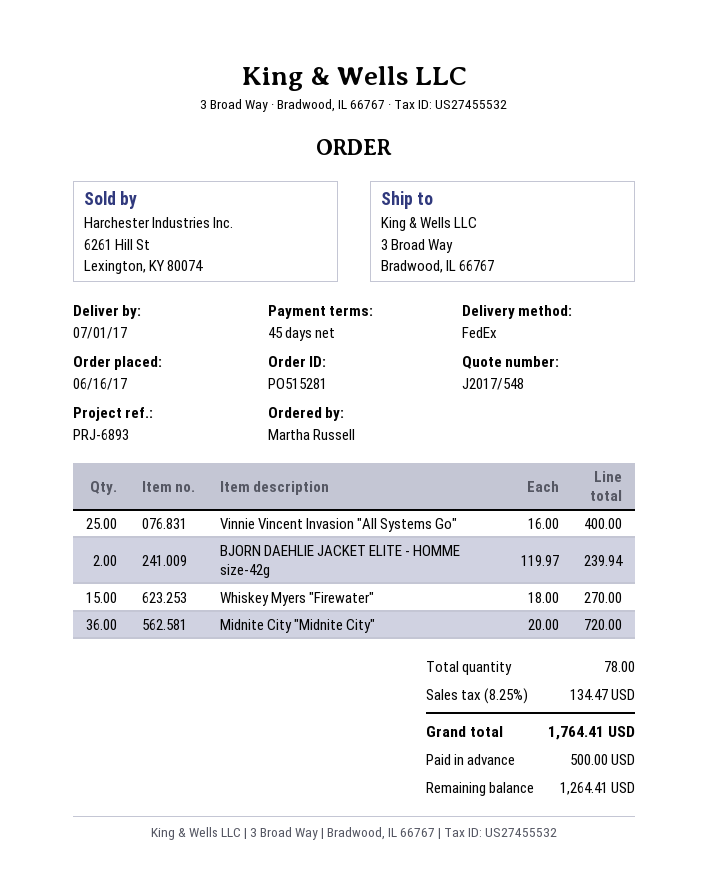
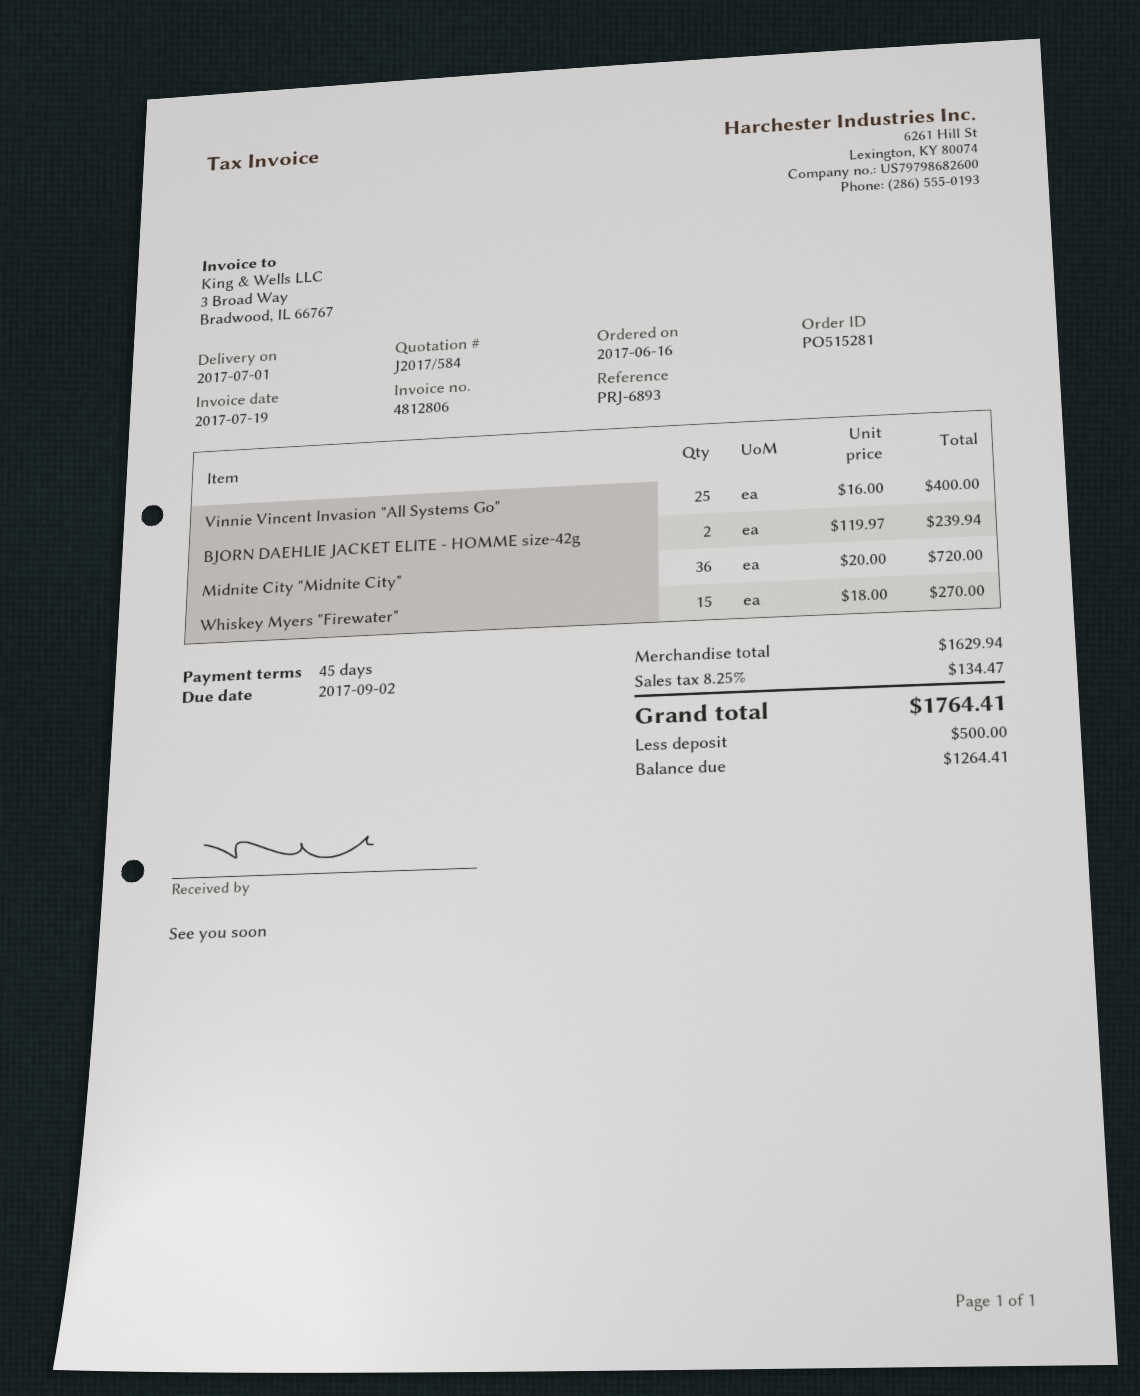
quote number: J2017/548 -> J2017/584

